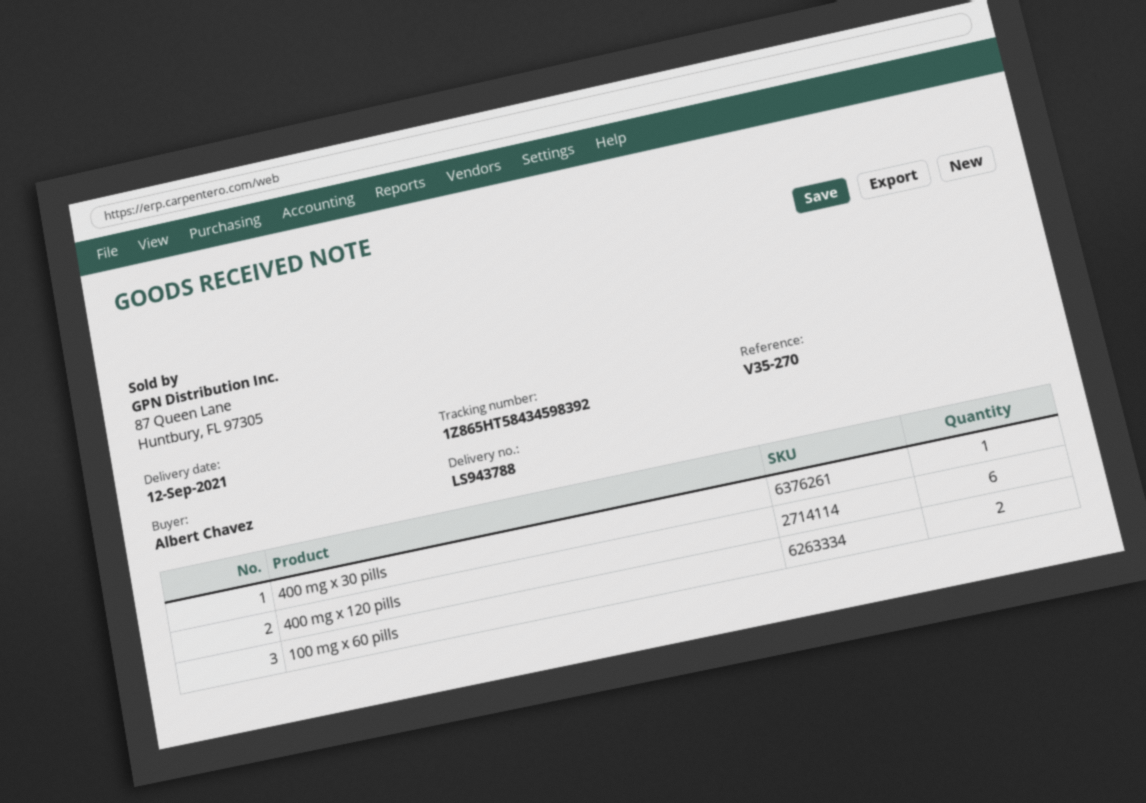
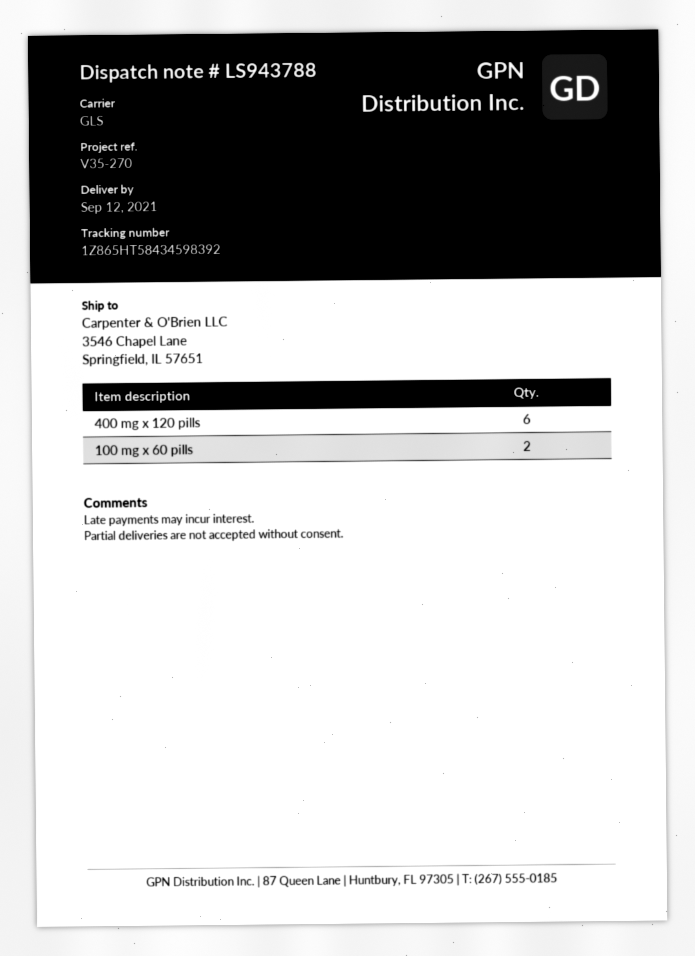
400 mg x 30 pills: 1 -> none

